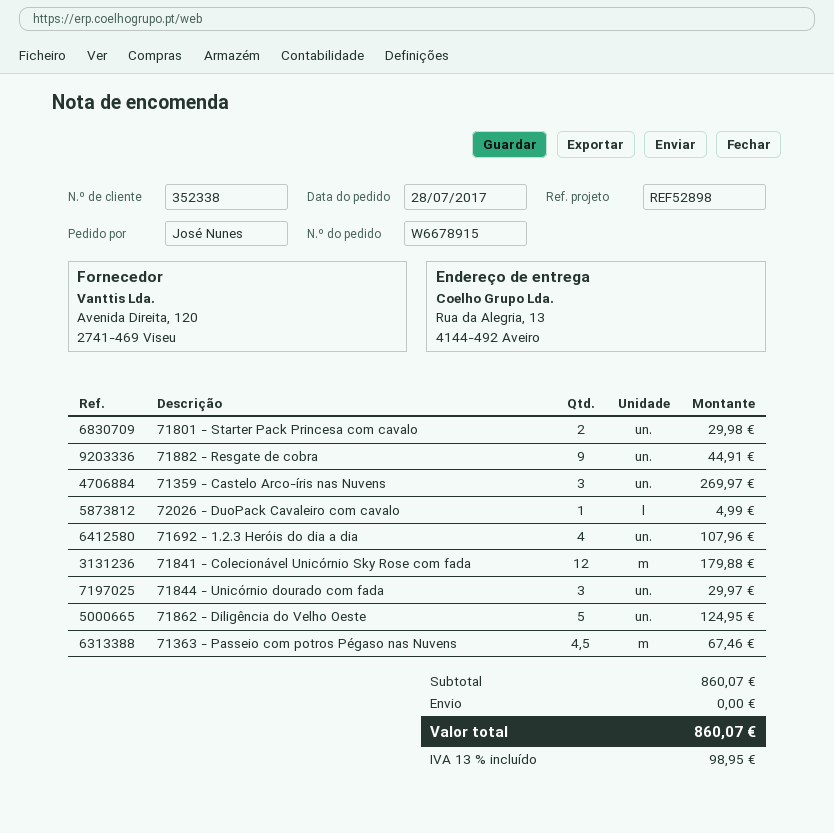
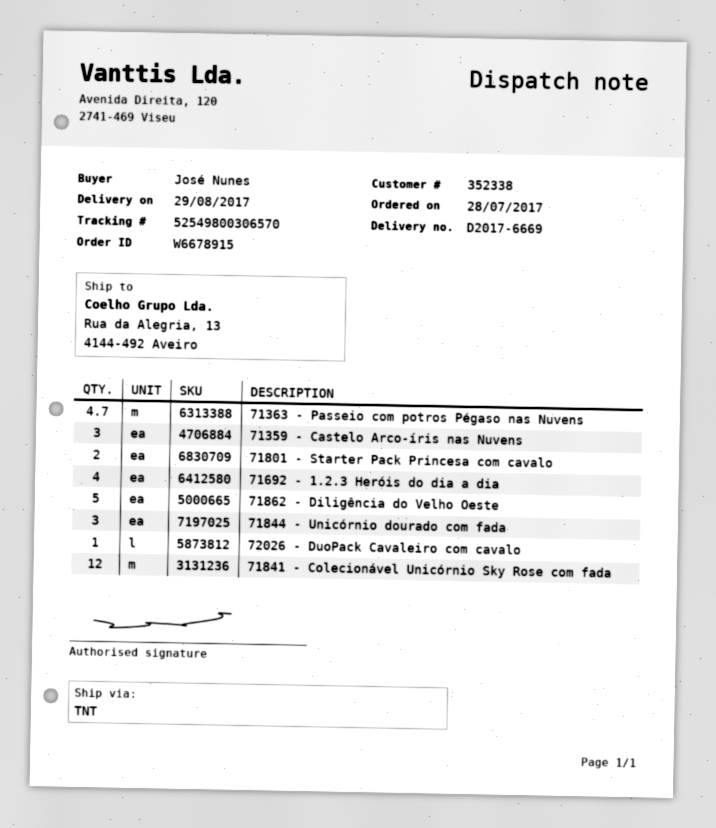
71882 - Resgate de cobra: 9 -> none
71363 - Passeio com potros Pégaso nas Nuvens: 4.5 -> 4.7

